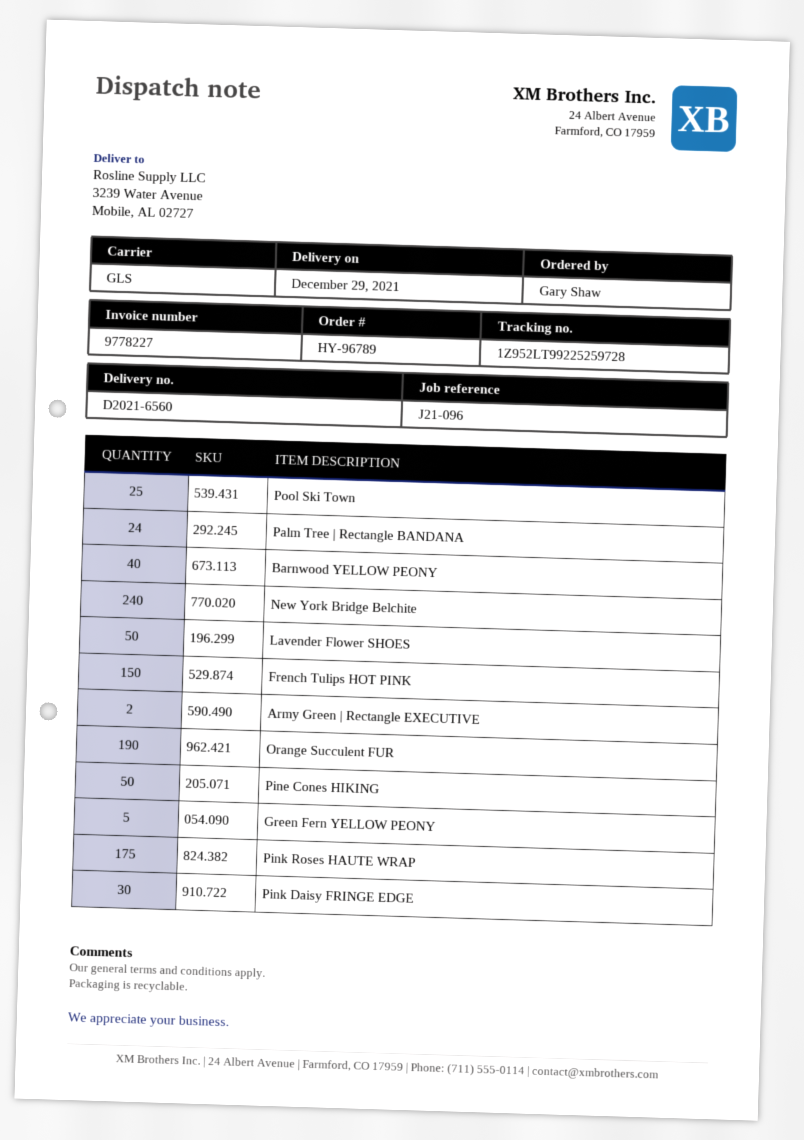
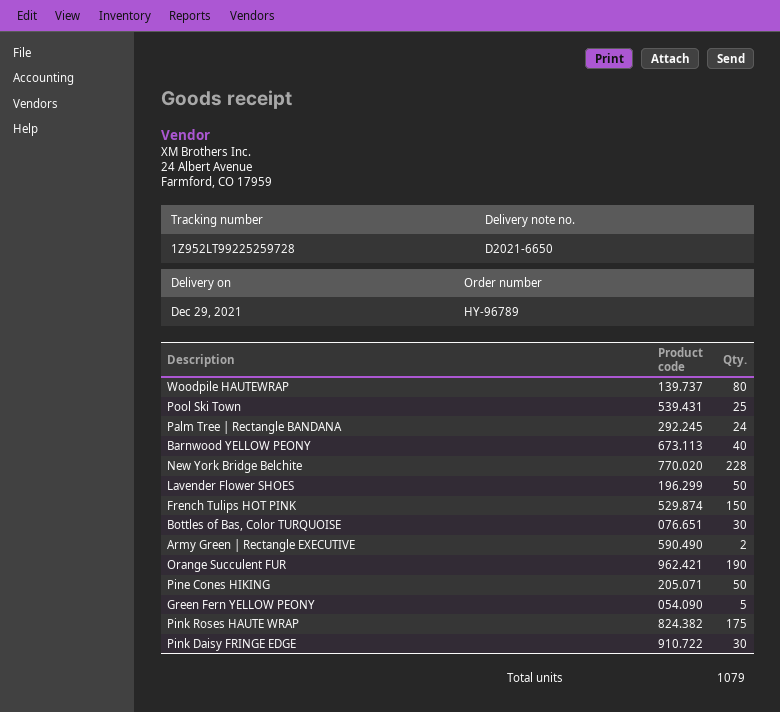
delivery note number: D2021-6560 -> D2021-6650
New York Bridge Belchite: 240 -> 228
Woodpile HAUTEWRAP: none -> 80
Bottles of Bas, Color TURQUOISE: none -> 30

